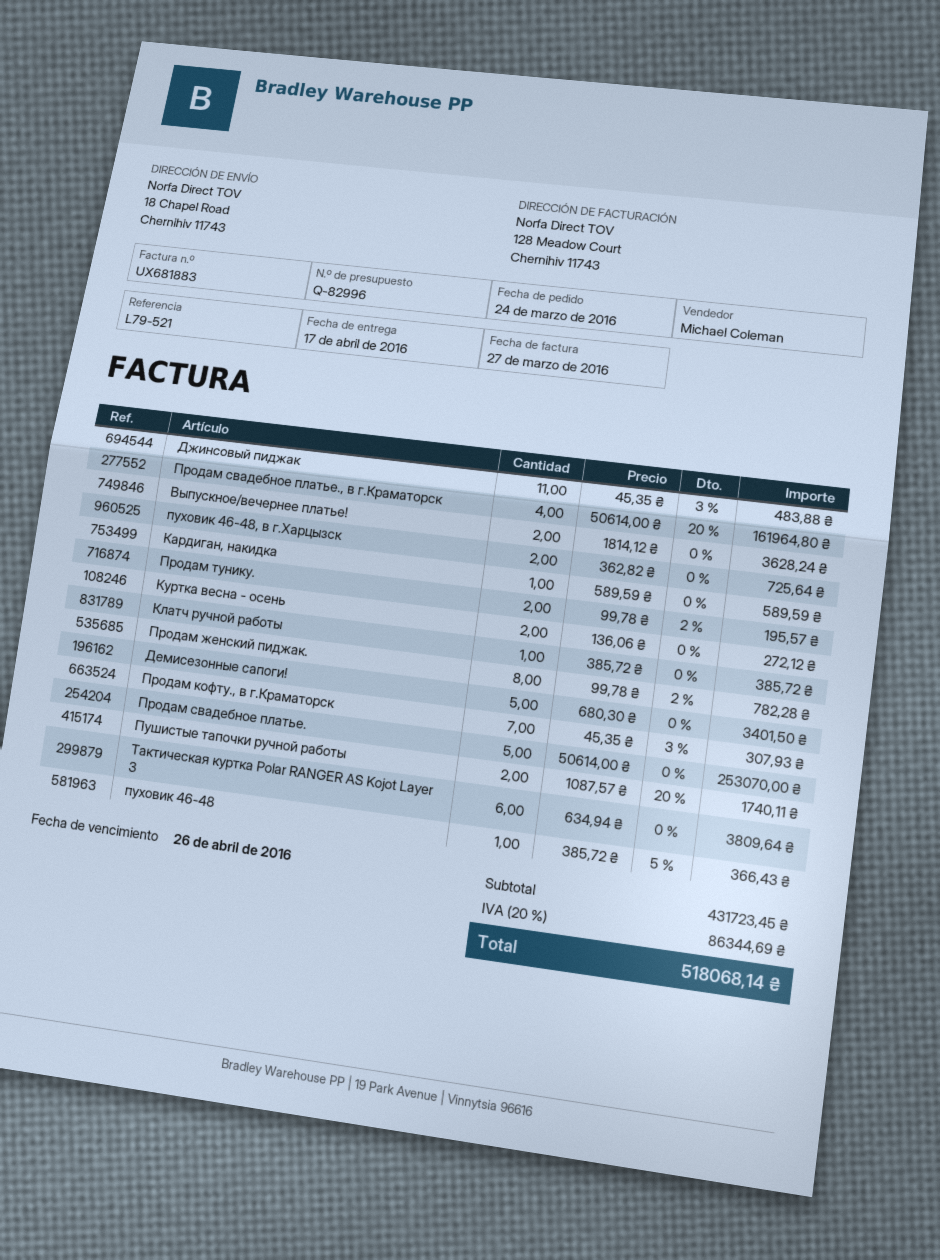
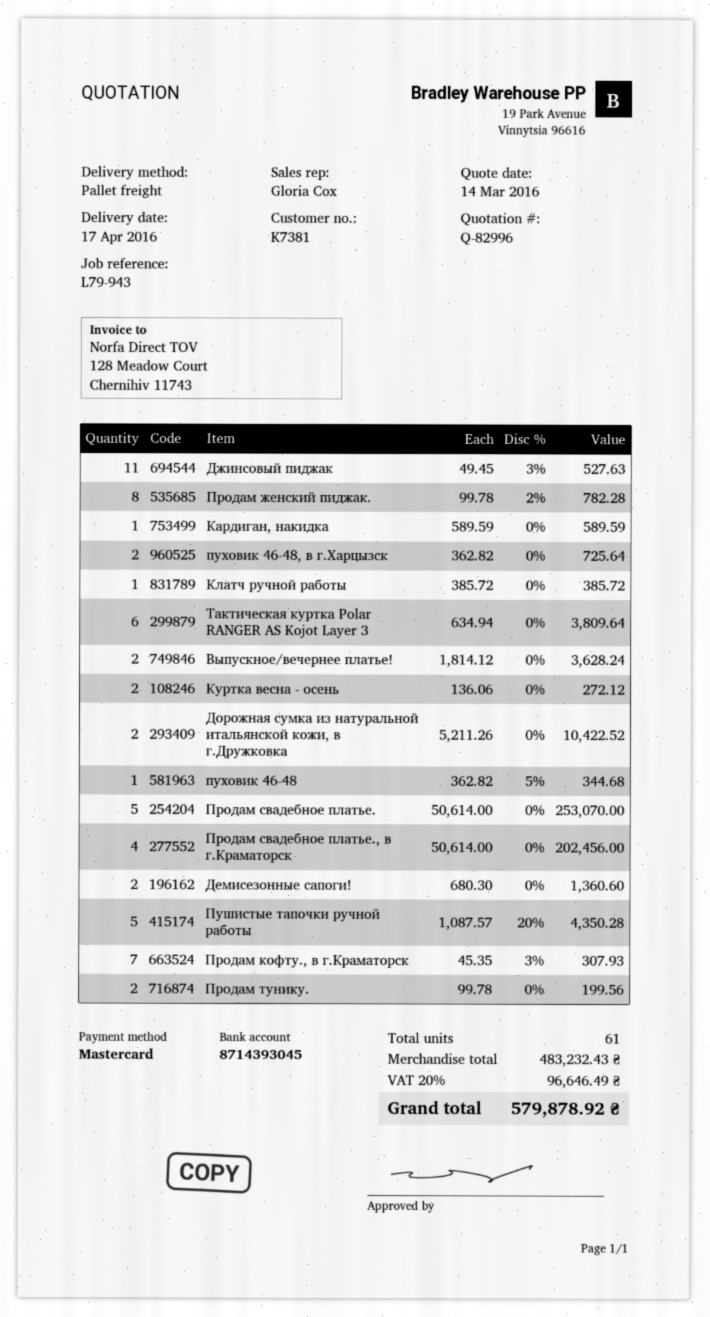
reference: L79-521 -> L79-943
sales rep: Michael Coleman -> Gloria Cox
Джинсовый пиджак: 11 x 45.35 - 3% = 483.88 -> 11 x 49.45 - 3% = 527.63
Продам свадебное платье., в г.Краматорск: 4 x 50614.00 - 20% = 161964.80 -> 4 x 50614.00 = 202456.00
Продам тунику.: 2 x 99.78 - 2% = 195.57 -> 2 x 99.78 = 199.56
Демисезонные сапоги!: 5 x 680.30 = 3401.50 -> 2 x 680.30 = 1360.60
Пушистые тапочки ручной работы: 2 x 1087.57 - 20% = 1740.11 -> 5 x 1087.57 - 20% = 4350.28
пуховик 46-48: 1 x 385.72 - 5% = 366.43 -> 1 x 362.82 - 5% = 344.68
Дорожная сумка из натуральной итальянской кожи, в г.Дружковка: none -> 2 x 5211.26 = 10422.52
subtotal: 431723.45 -> 483232.43
tax: 20% = 86344.69 -> 20% = 96646.49
total: 518068.14 -> 579878.92

